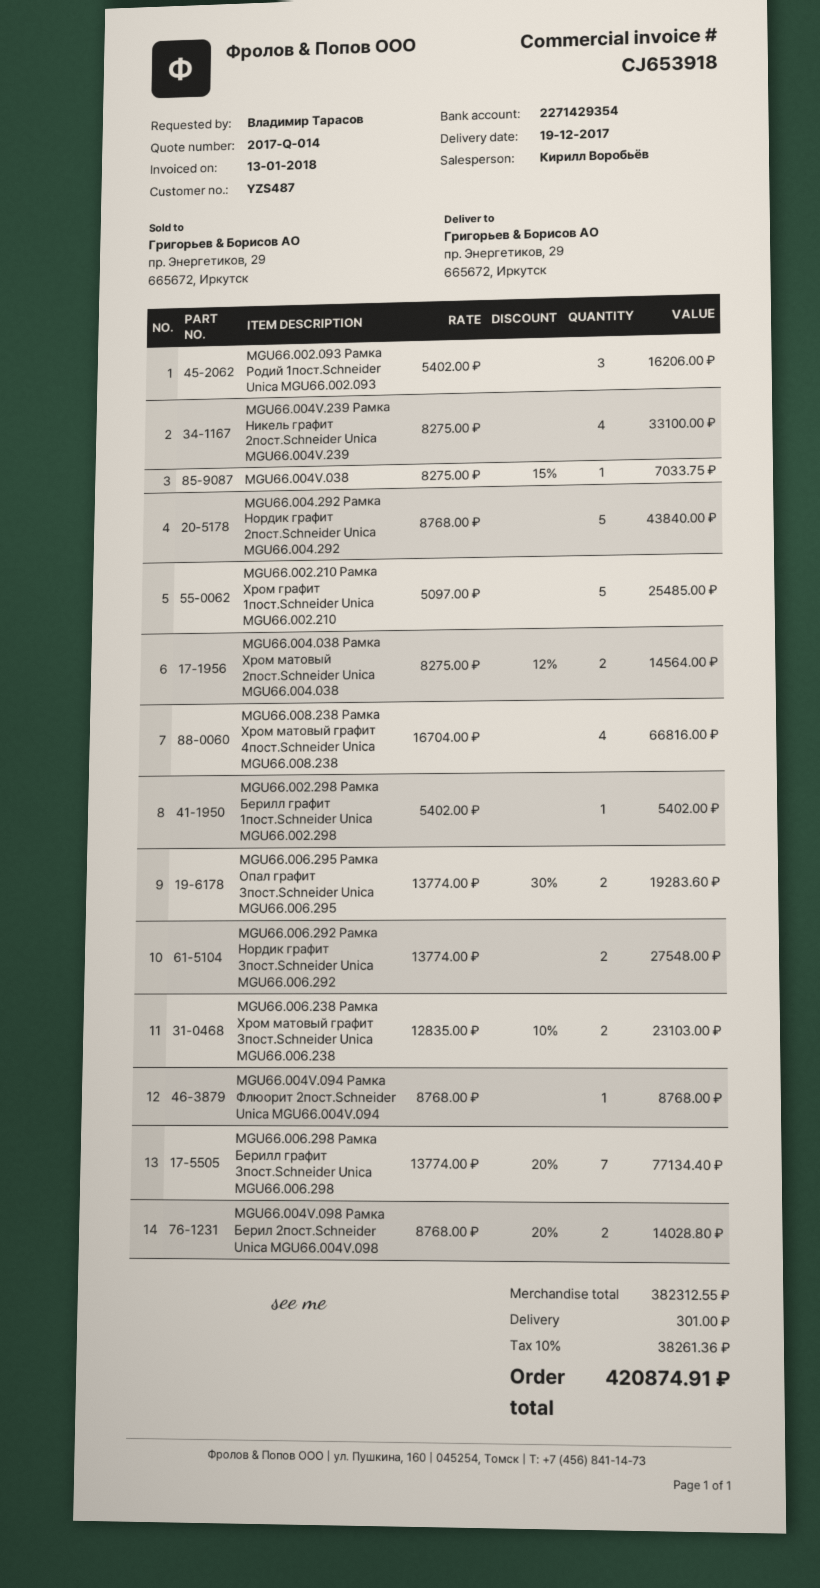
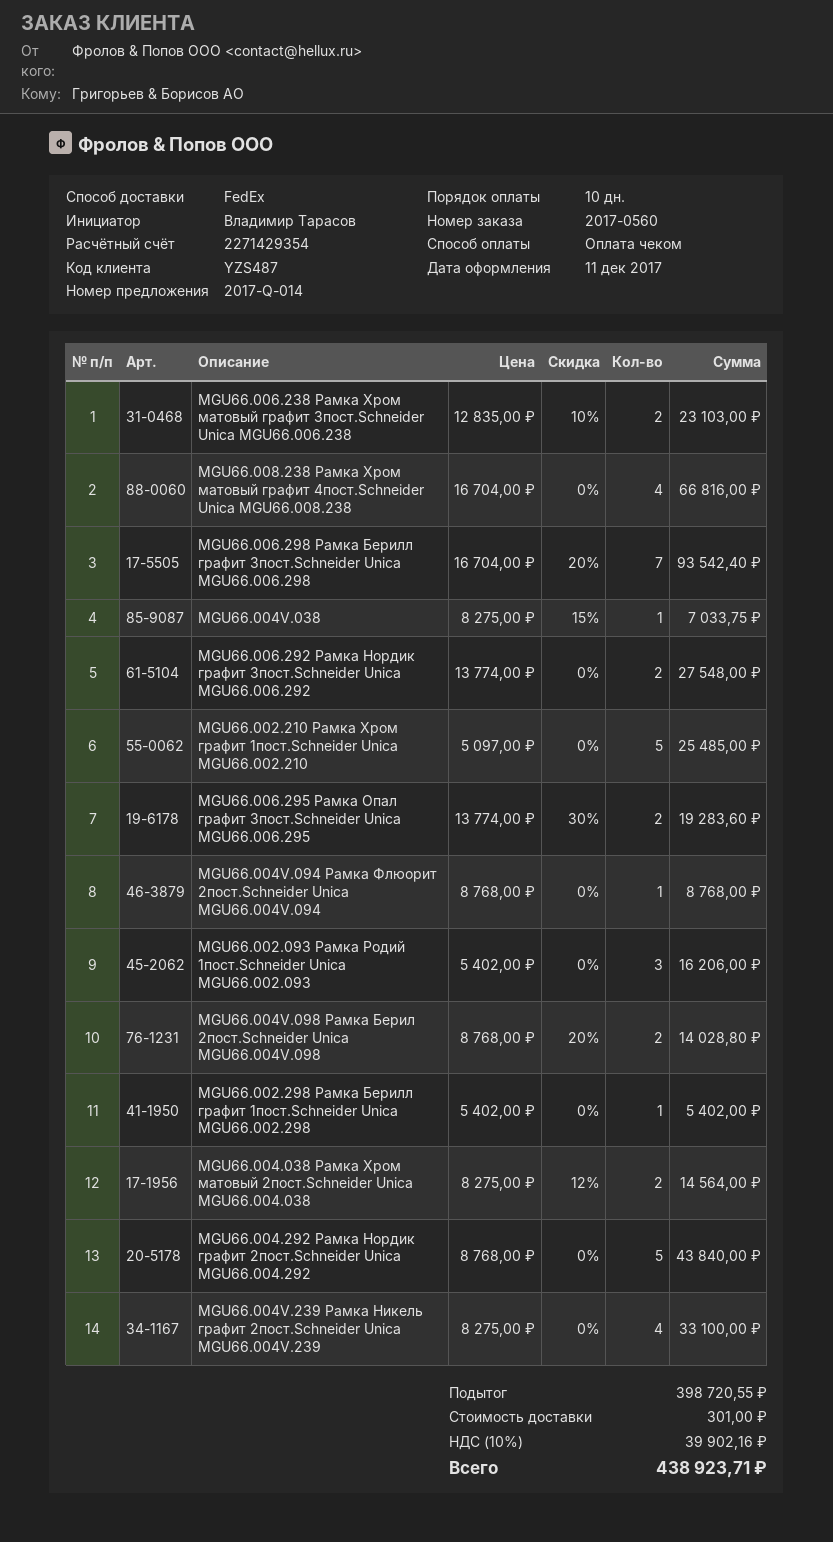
MGU66.006.298 Рамка Берилл графит 3пост.Schneider Unica MGU66.006.298: 7 x 13774.00 - 20% = 77134.40 -> 7 x 16704.00 - 20% = 93542.40
subtotal: 382312.55 -> 398720.55
tax: 10% = 38261.36 -> 10% = 39902.16
total: 420874.91 -> 438923.71

